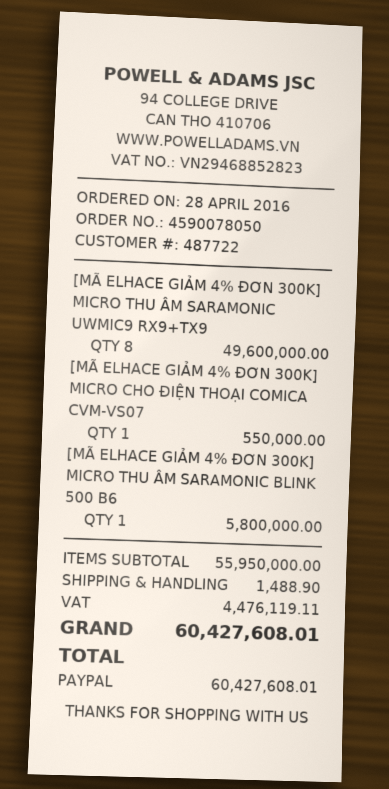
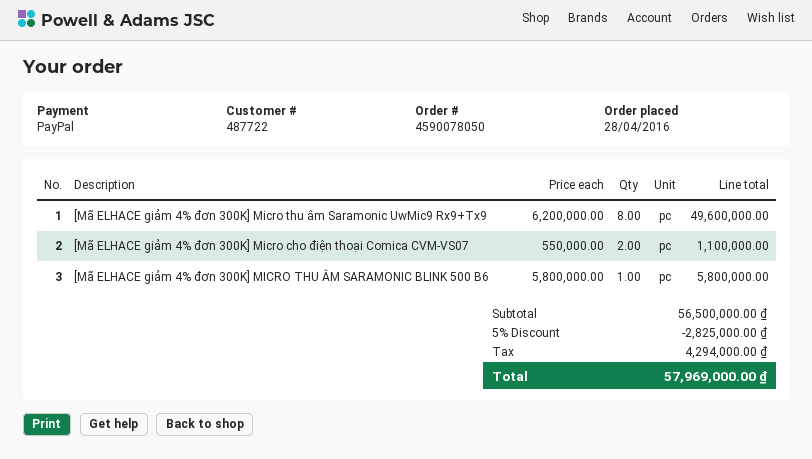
[MÃ ELHACE GIẢM 4% ĐƠN 300K] MICRO CHO ĐIỆN THOẠI COMICA CVM-VS07: 1 for 550000.00 -> 2 for 1100000.00
subtotal: 55950000.00 -> 56500000.00
discount: none -> 5% = 2825000.00
shipping: 1488.90 -> none
tax: 4476119.11 -> 4294000.00
total: 60427608.01 -> 57969000.00

